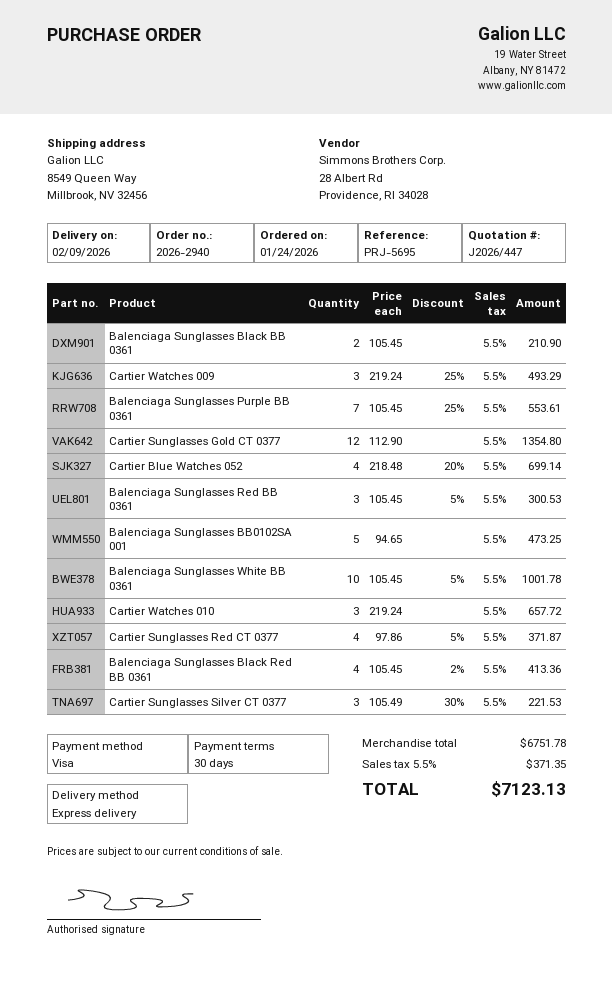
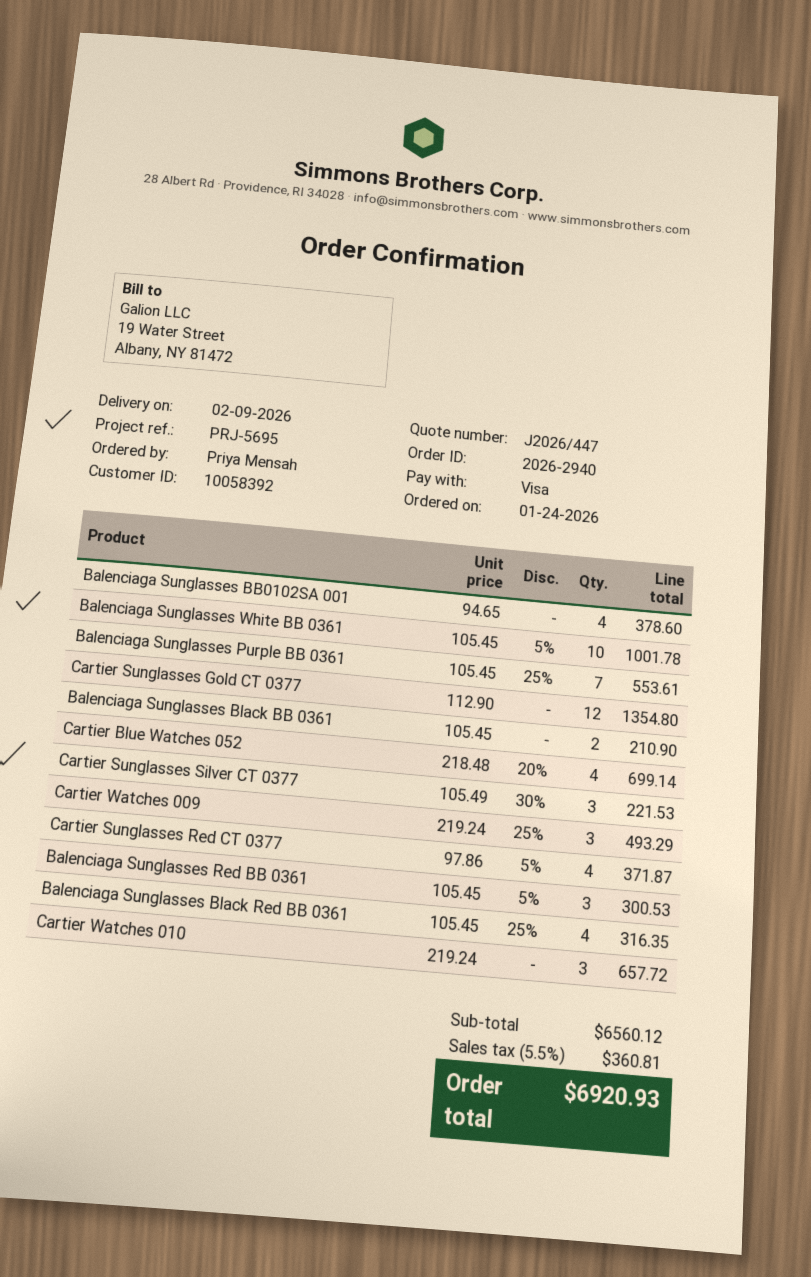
Balenciaga Sunglasses BB0102SA 001: 5 x 94.65 = 473.25 -> 4 x 94.65 = 378.60
Balenciaga Sunglasses Black Red BB 0361: 4 x 105.45 - 2% = 413.36 -> 4 x 105.45 - 25% = 316.35
subtotal: 6751.78 -> 6560.12
tax: 5.5% = 371.35 -> 5.5% = 360.81
total: 7123.13 -> 6920.93

